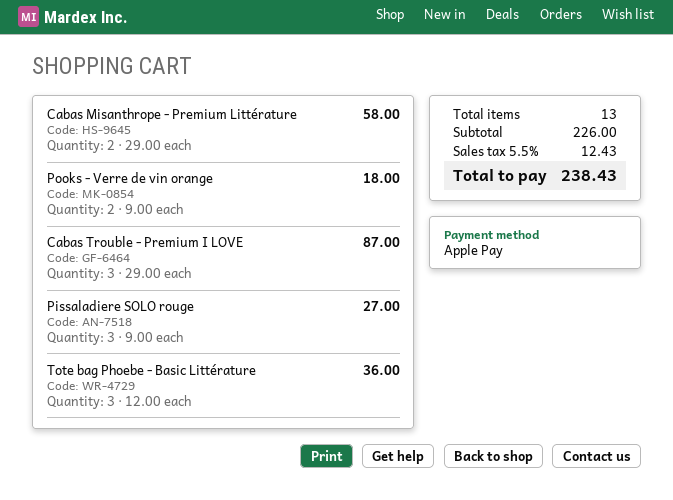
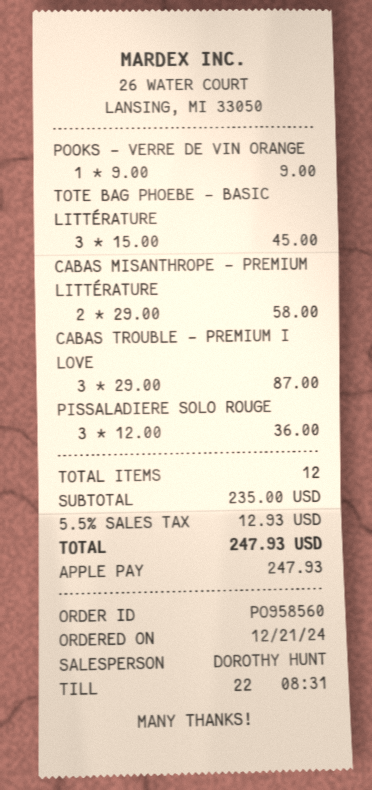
Pooks - Verre de vin orange: 2 x 9.00 = 18.00 -> 1 x 9.00 = 9.00
Pissaladiere SOLO rouge: 3 x 9.00 = 27.00 -> 3 x 12.00 = 36.00
Tote bag Phoebe - Basic Littérature: 3 x 12.00 = 36.00 -> 3 x 15.00 = 45.00
total quantity: 13 -> 12
subtotal: 226.00 -> 235.00
tax: 5.5% = 12.43 -> 5.5% = 12.93
total: 238.43 -> 247.93

